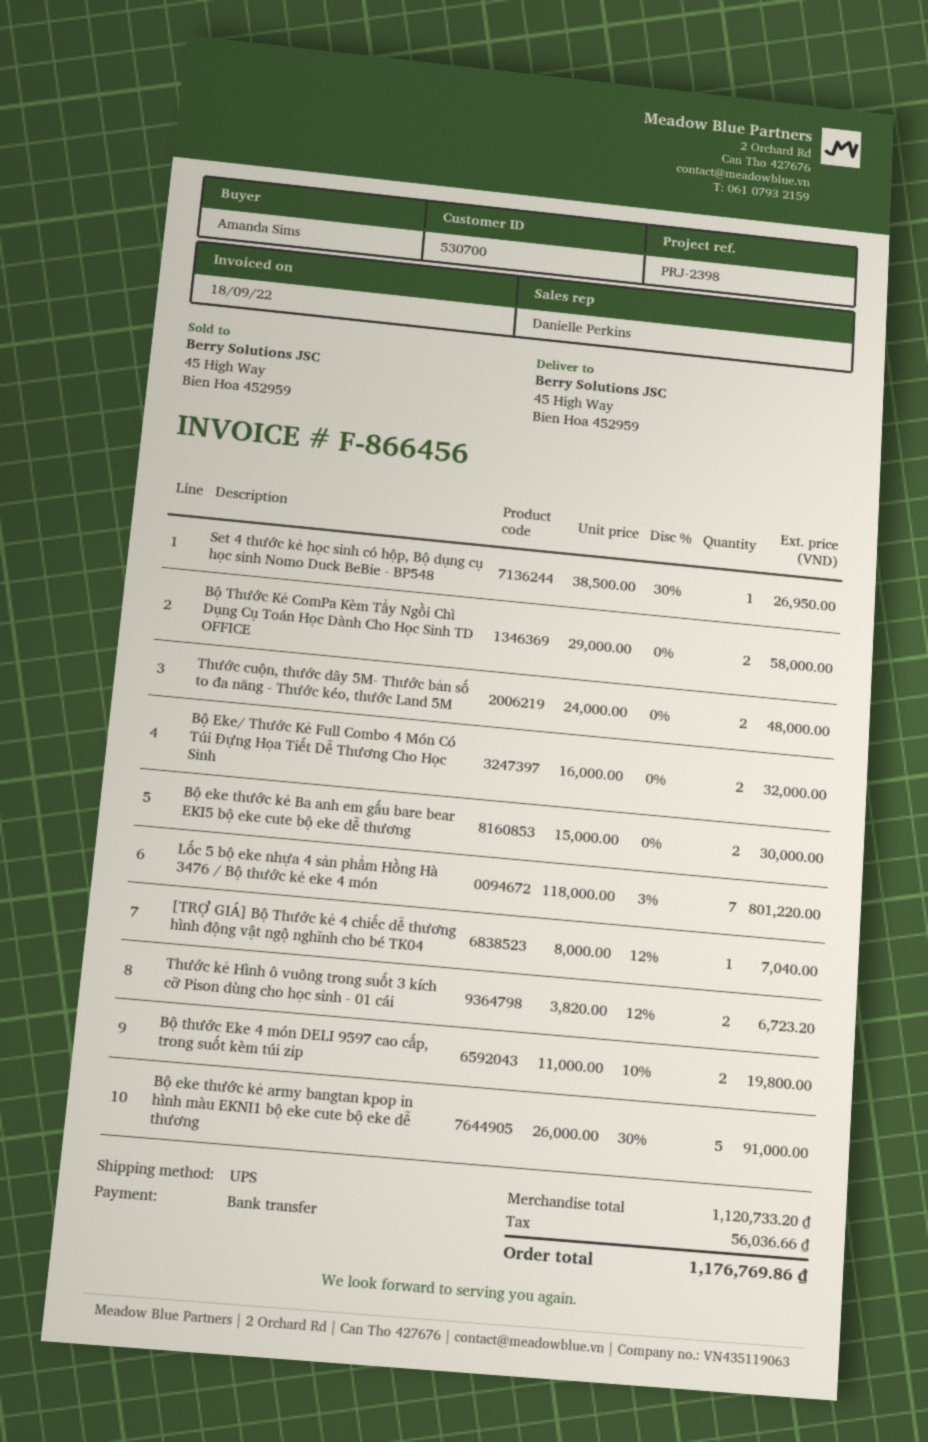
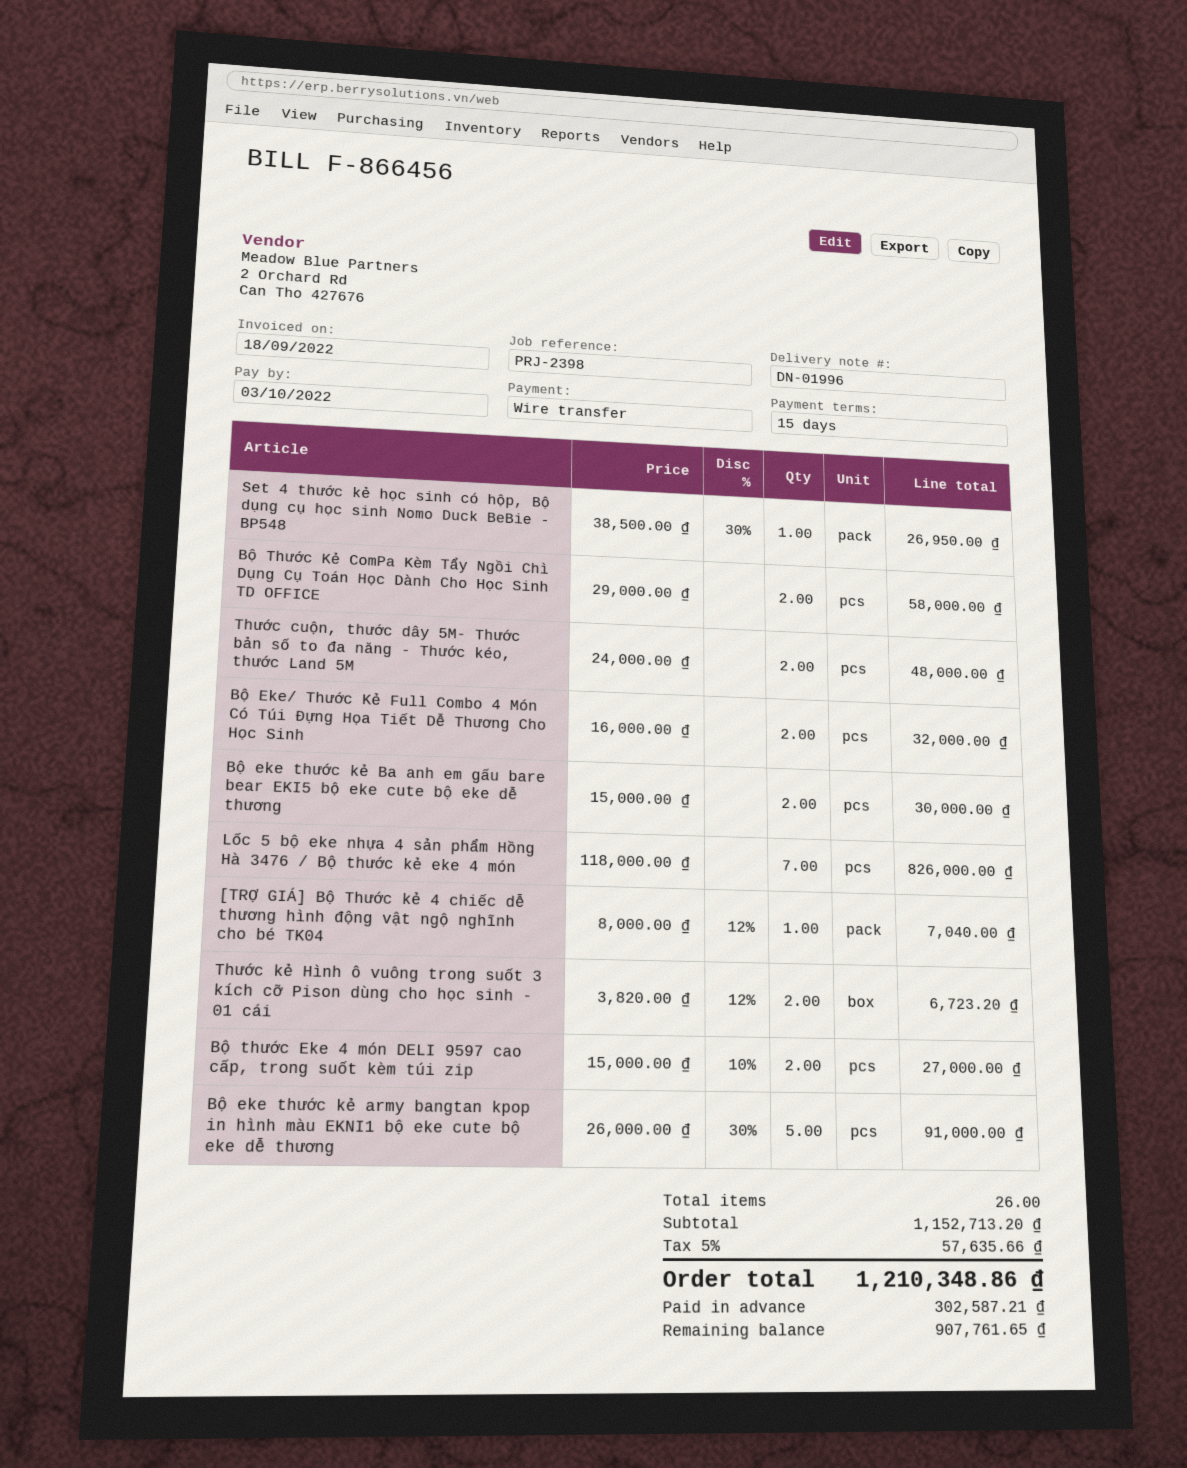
Lốc 5 bộ eke nhựa 4 sản phẩm Hồng Hà 3476 / Bộ thước kẻ eke 4 món: 7 x 118000.00 - 3% = 801220.00 -> 7 x 118000.00 = 826000.00
Bộ thước Eke 4 món DELI 9597 cao cấp, trong suốt kèm túi zip: 2 x 11000.00 - 10% = 19800.00 -> 2 x 15000.00 - 10% = 27000.00
subtotal: 1120733.20 -> 1152713.20
tax: 56036.66 -> 57635.66
total: 1176769.86 -> 1210348.86

